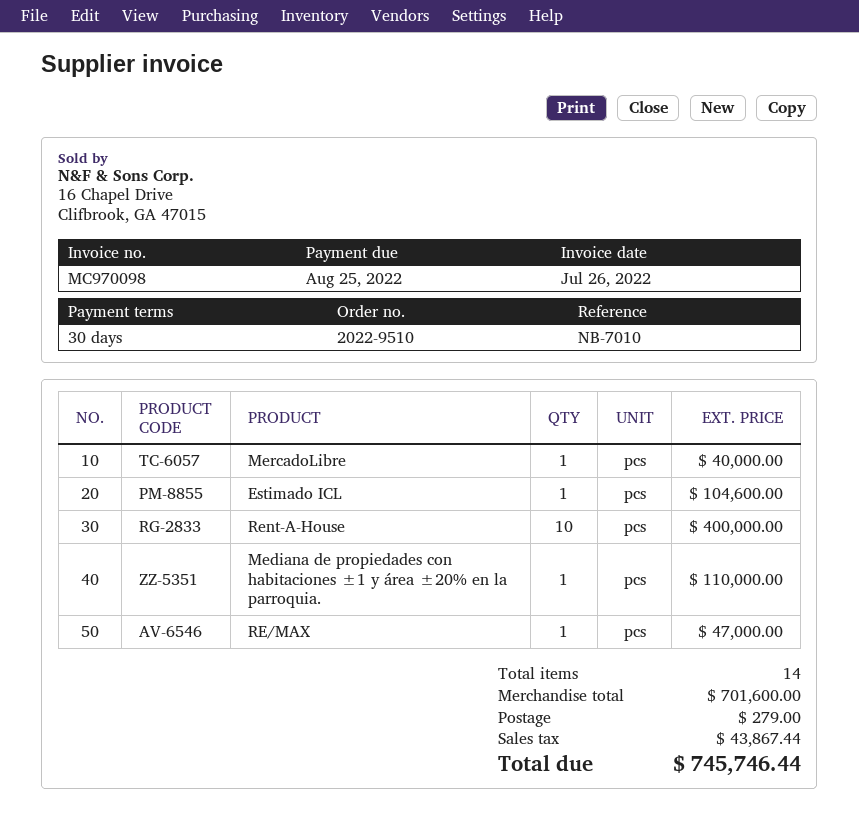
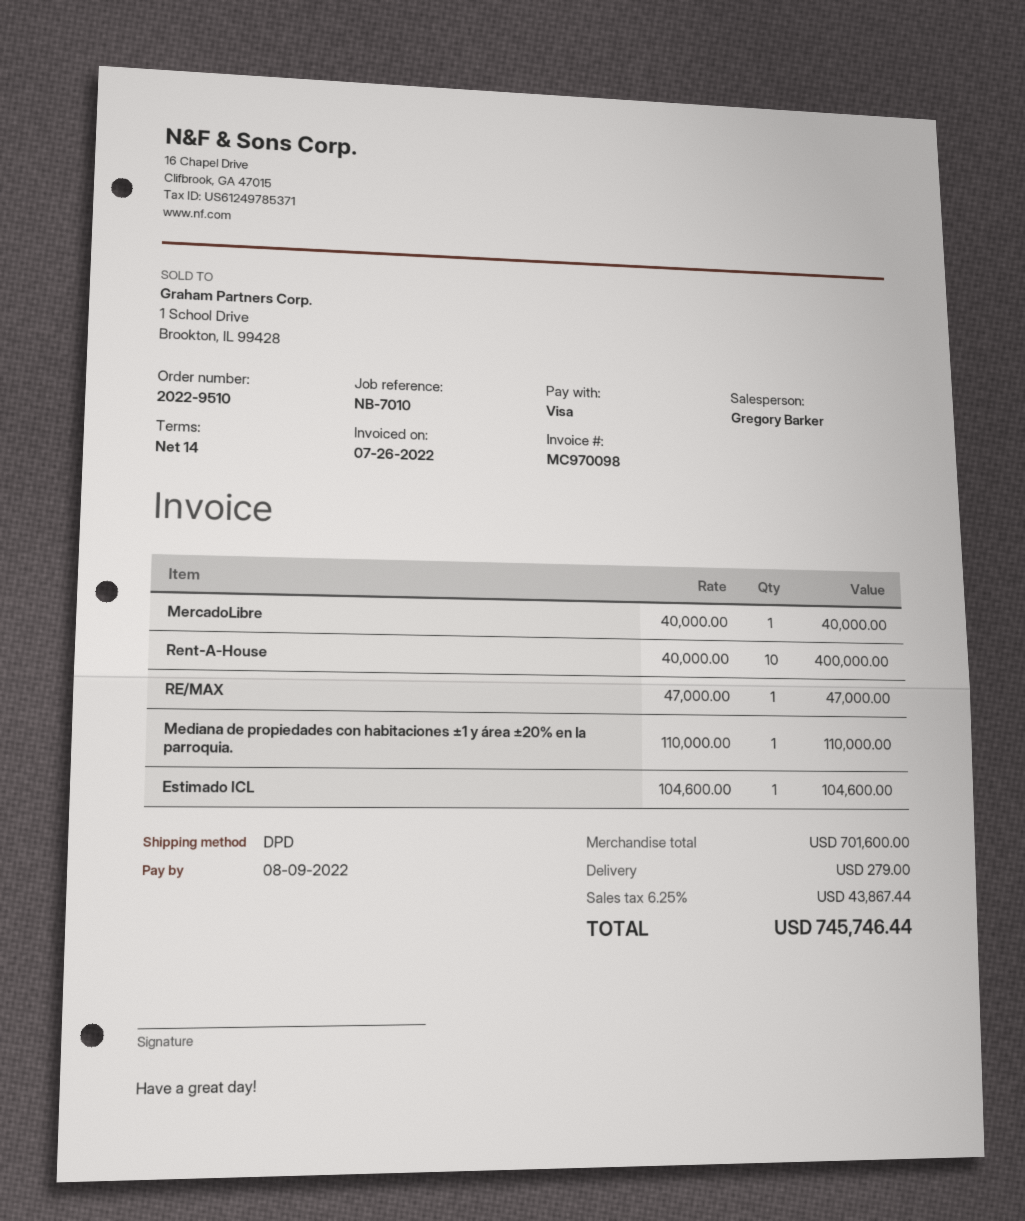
payment terms: 30 days -> 14 days
due date: 2022-08-25 -> 2022-08-09

